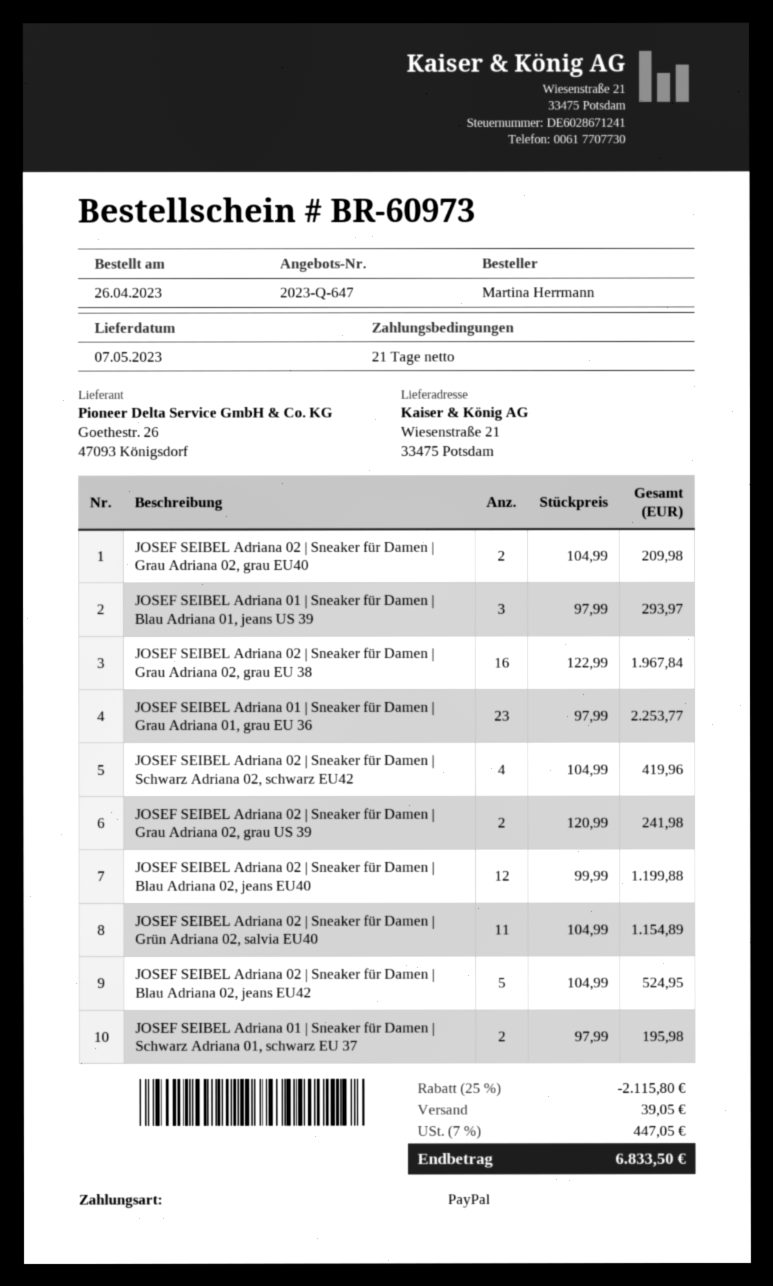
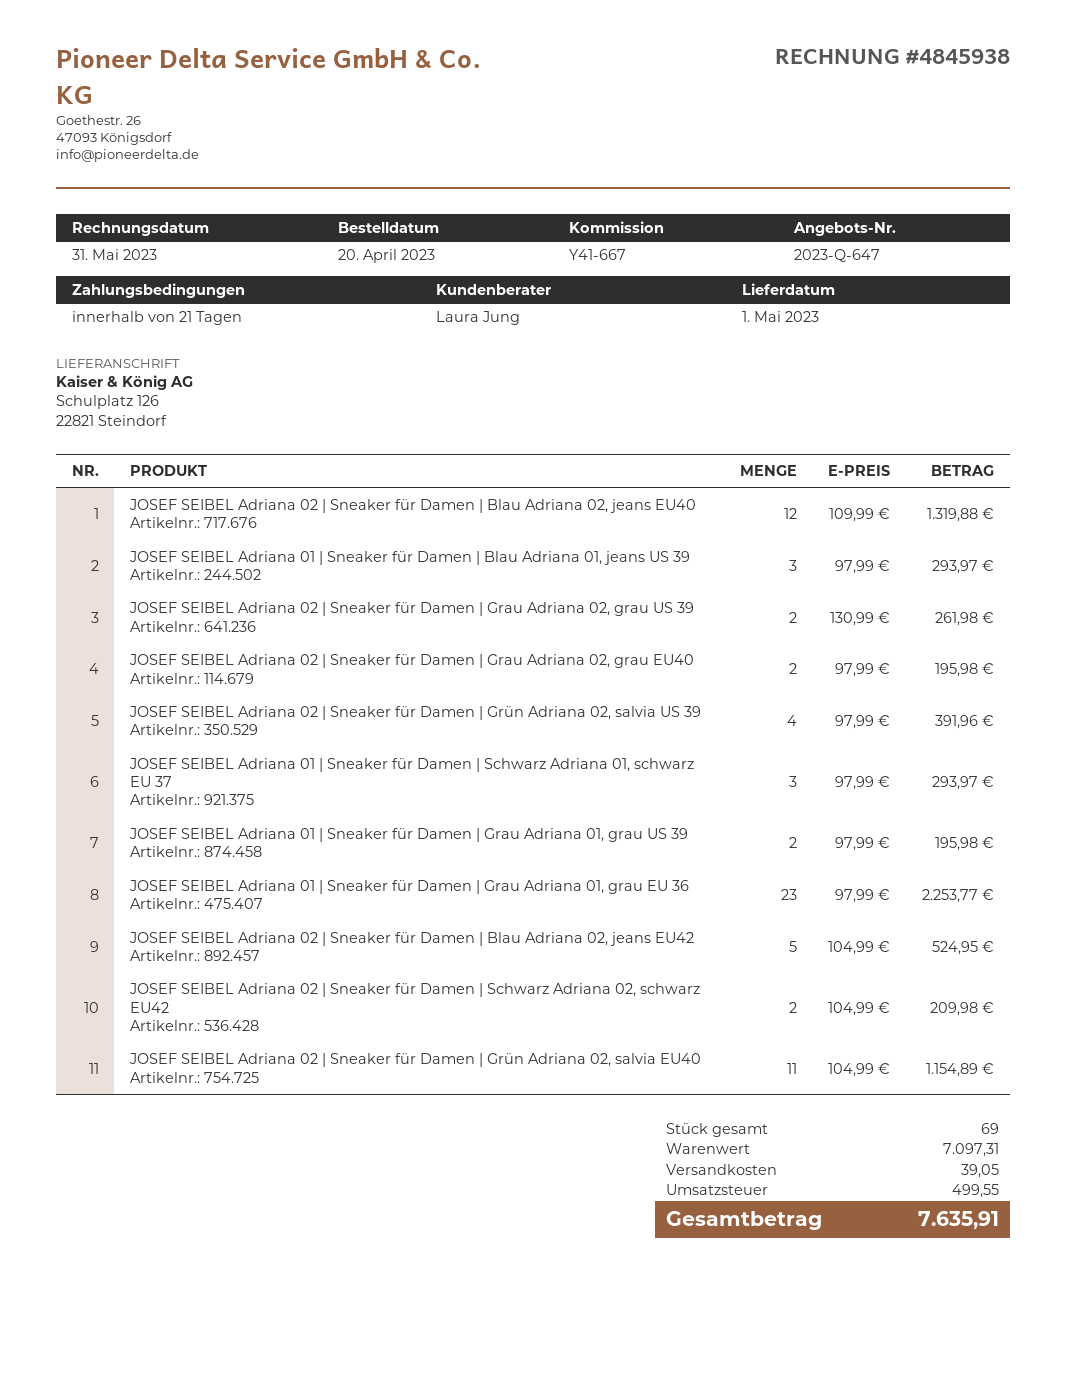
order date: 2023-04-26 -> 2023-04-20
delivery date: 2023-05-07 -> 2023-05-01
ship to: Wiesenstraße 21, 33475 Potsdam -> Schulplatz 126, 22821 Steindorf
JOSEF SEIBEL Adriana 02 | Sneaker für Damen | Grau Adriana 02, grau EU40: 2 x 104.99 = 209.98 -> 2 x 97.99 = 195.98
JOSEF SEIBEL Adriana 02 | Sneaker für Damen | Grau Adriana 02, grau EU 38: 16 x 122.99 = 1967.84 -> none
JOSEF SEIBEL Adriana 02 | Sneaker für Damen | Schwarz Adriana 02, schwarz EU42: 4 x 104.99 = 419.96 -> 2 x 104.99 = 209.98
JOSEF SEIBEL Adriana 02 | Sneaker für Damen | Grau Adriana 02, grau US 39: 2 x 120.99 = 241.98 -> 2 x 130.99 = 261.98
JOSEF SEIBEL Adriana 02 | Sneaker für Damen | Blau Adriana 02, jeans EU40: 12 x 99.99 = 1199.88 -> 12 x 109.99 = 1319.88
JOSEF SEIBEL Adriana 01 | Sneaker für Damen | Schwarz Adriana 01, schwarz EU 37: 2 x 97.99 = 195.98 -> 3 x 97.99 = 293.97
JOSEF SEIBEL Adriana 02 | Sneaker für Damen | Grün Adriana 02, salvia US 39: none -> 4 x 97.99 = 391.96
JOSEF SEIBEL Adriana 01 | Sneaker für Damen | Grau Adriana 01, grau US 39: none -> 2 x 97.99 = 195.98
discount: 25% = 2115.80 -> none
tax: 447.05 -> 499.55
total: 6833.50 -> 7635.91

